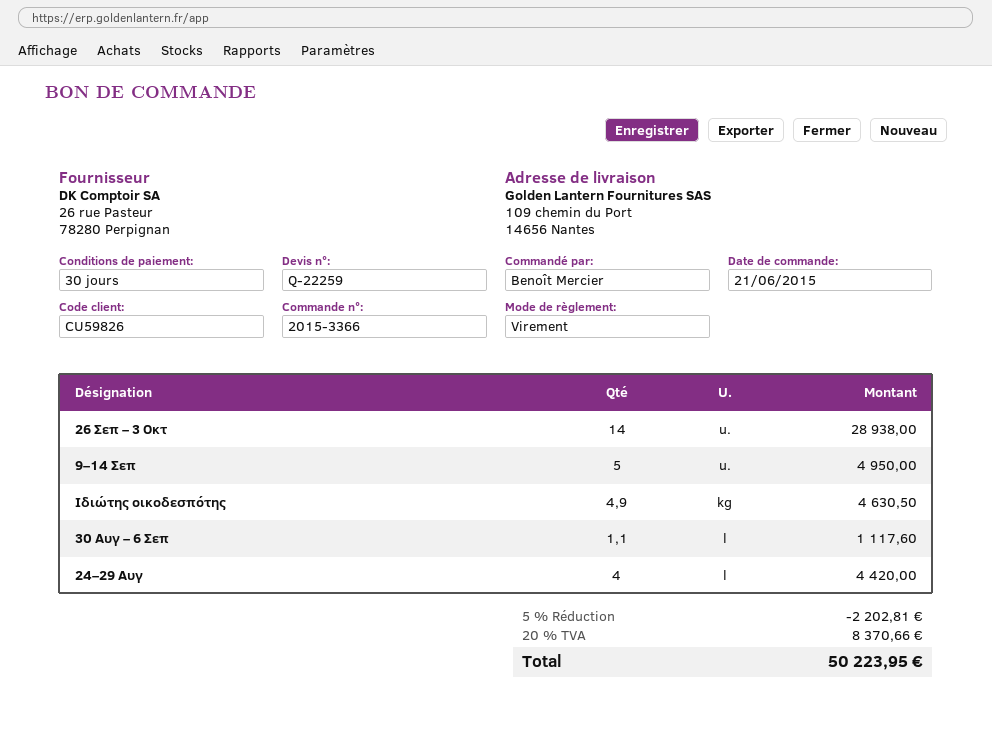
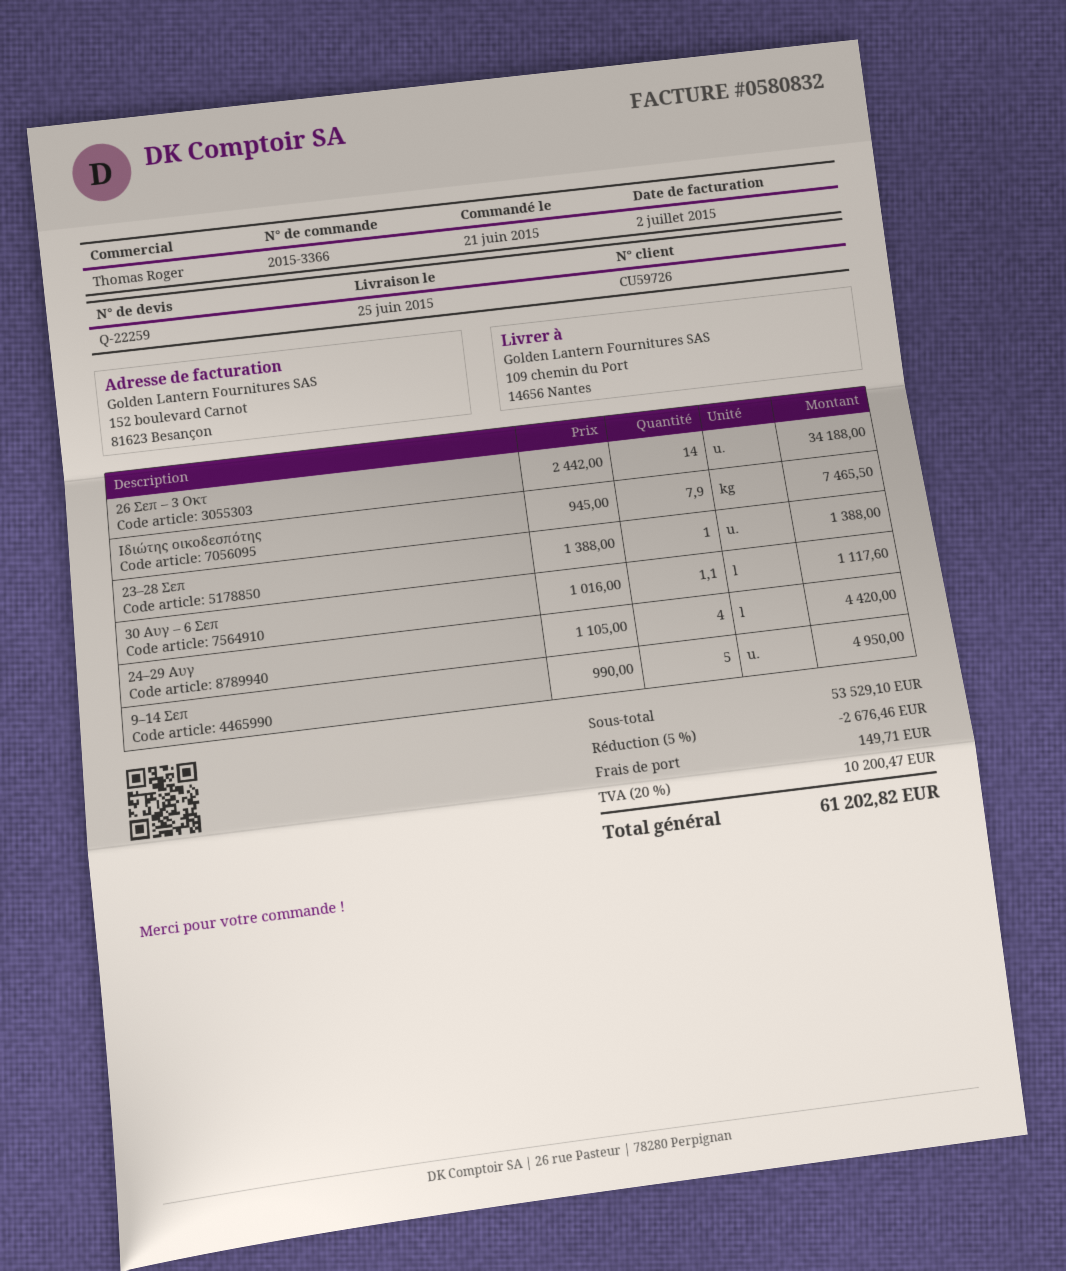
customer number: CU59826 -> CU59726
26 Σεπ – 3 Οκτ: 14 for 28938.00 -> 14 for 34188.00
Ιδιώτης οικοδεσπότης: 4.9 for 4630.50 -> 7.9 for 7465.50
23–28 Σεπ: none -> 1 for 1388.00
discount: 5% = 2202.81 -> 5% = 2676.46
shipping: none -> 149.71
tax: 20% = 8370.66 -> 20% = 10200.47
total: 50223.95 -> 61202.82

